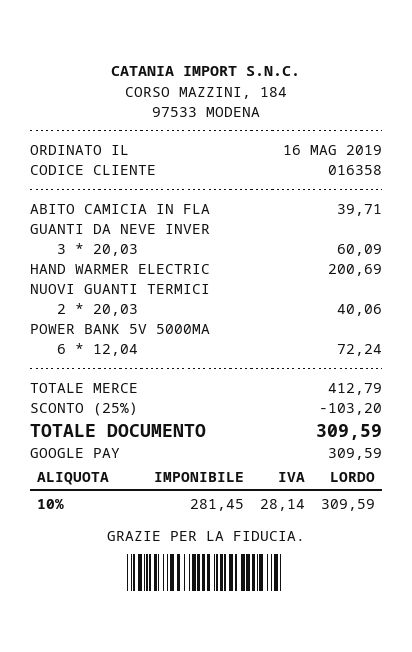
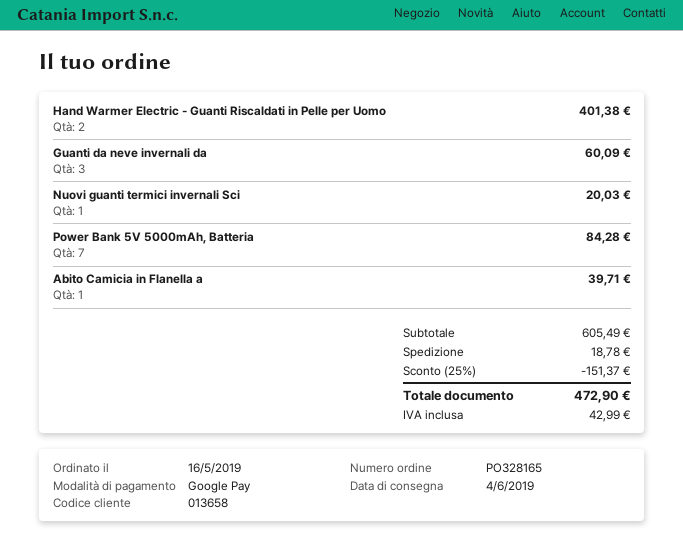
customer number: 016358 -> 013658
HAND WARMER ELECTRIC: 1 for 200.69 -> 2 for 401.38
NUOVI GUANTI TERMICI: 2 for 40.06 -> 1 for 20.03
POWER BANK 5V 5000MA: 6 for 72.24 -> 7 for 84.28
subtotal: 412.79 -> 605.49
discount: 25% = 103.20 -> 25% = 151.37
shipping: none -> 18.78
tax: 28.14 -> 42.99
total: 309.59 -> 472.90

